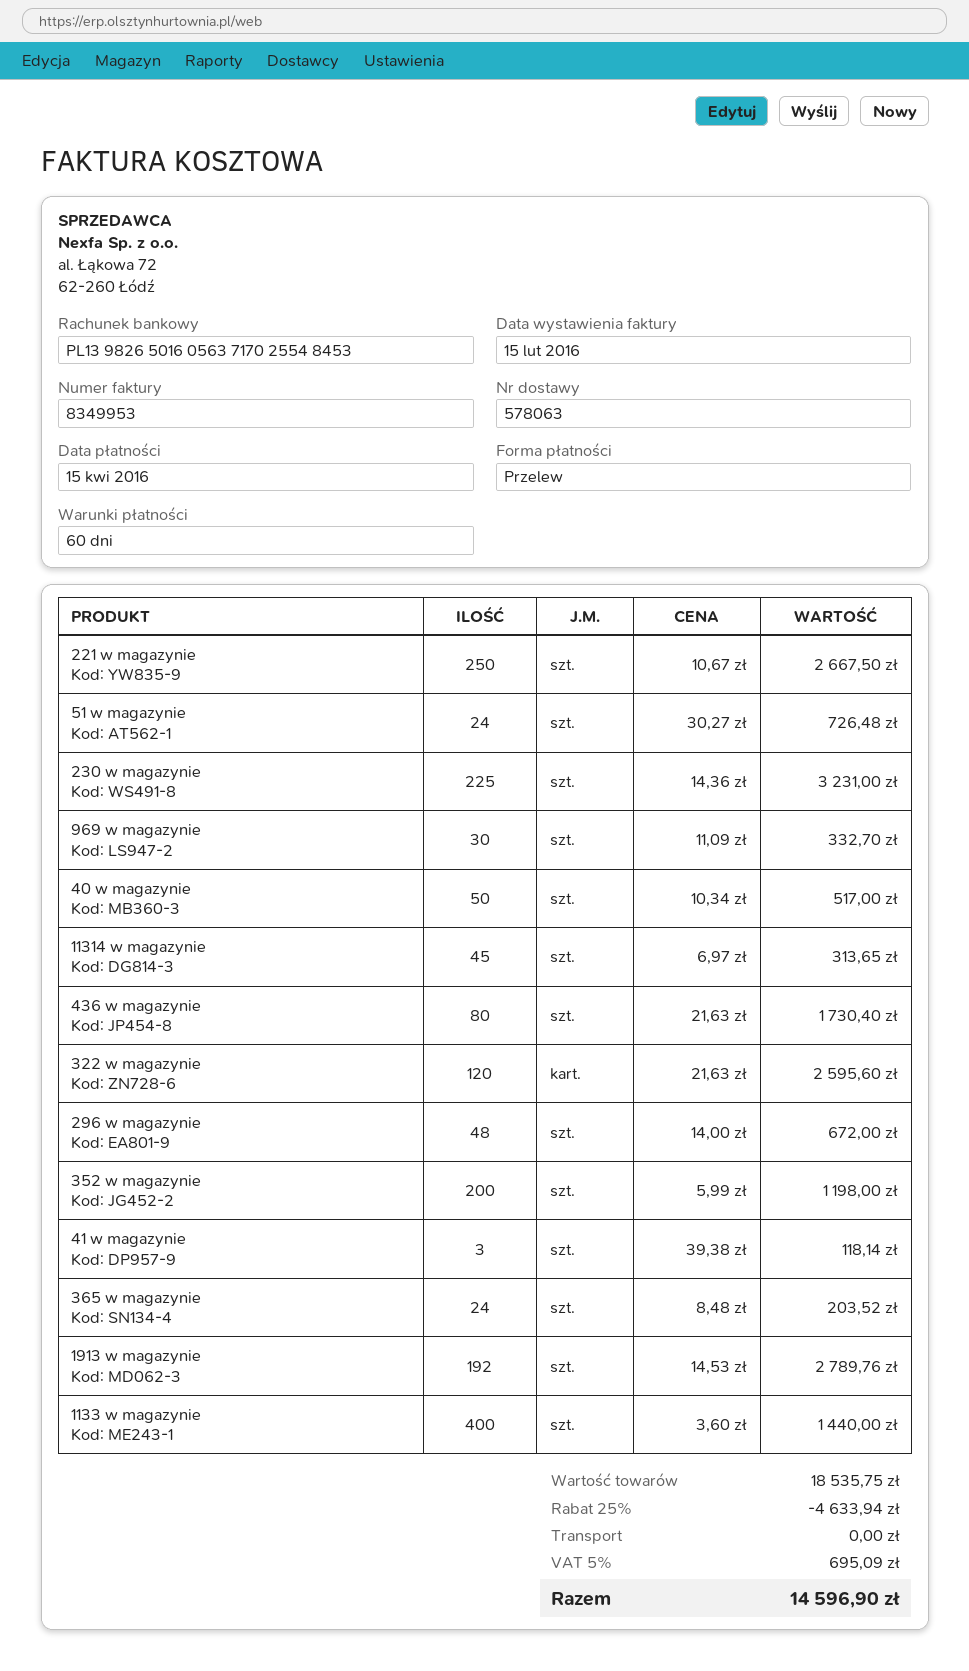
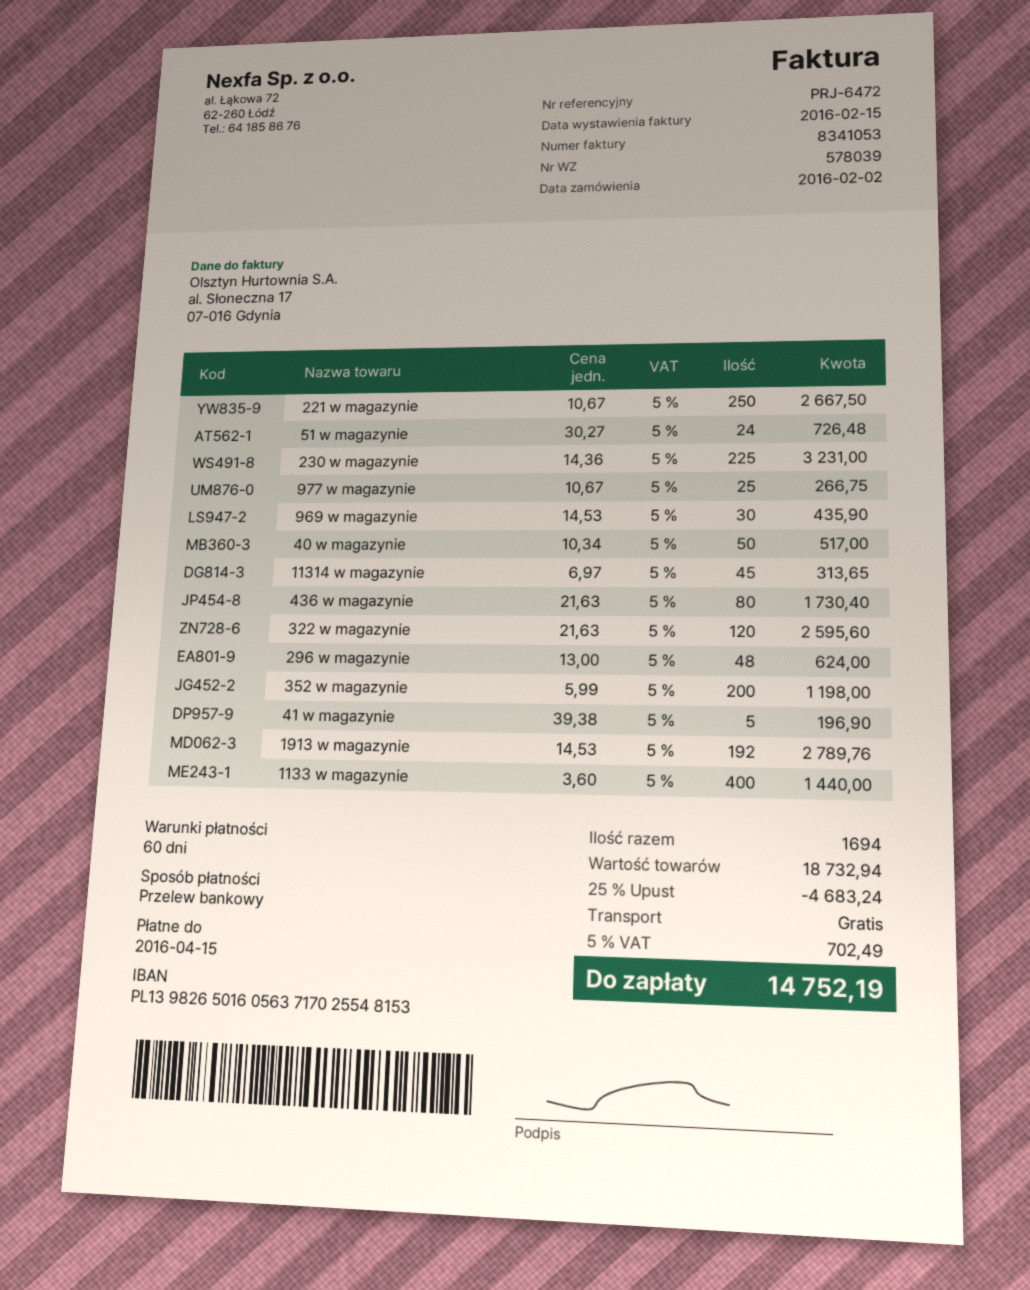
delivery note number: 578063 -> 578039
invoice number: 8349953 -> 8341053
bank account: PL13982650160563717025548453 -> PL13982650160563717025548153
969 w magazynie: 30 x 11.09 = 332.70 -> 30 x 14.53 = 435.90
296 w magazynie: 48 x 14.00 = 672.00 -> 48 x 13.00 = 624.00
41 w magazynie: 3 x 39.38 = 118.14 -> 5 x 39.38 = 196.90
365 w magazynie: 24 x 8.48 = 203.52 -> none
977 w magazynie: none -> 25 x 10.67 = 266.75
subtotal: 18535.75 -> 18732.94
discount: 25% = 4633.94 -> 25% = 4683.24
tax: 5% = 695.09 -> 5% = 702.49
total: 14596.90 -> 14752.19

